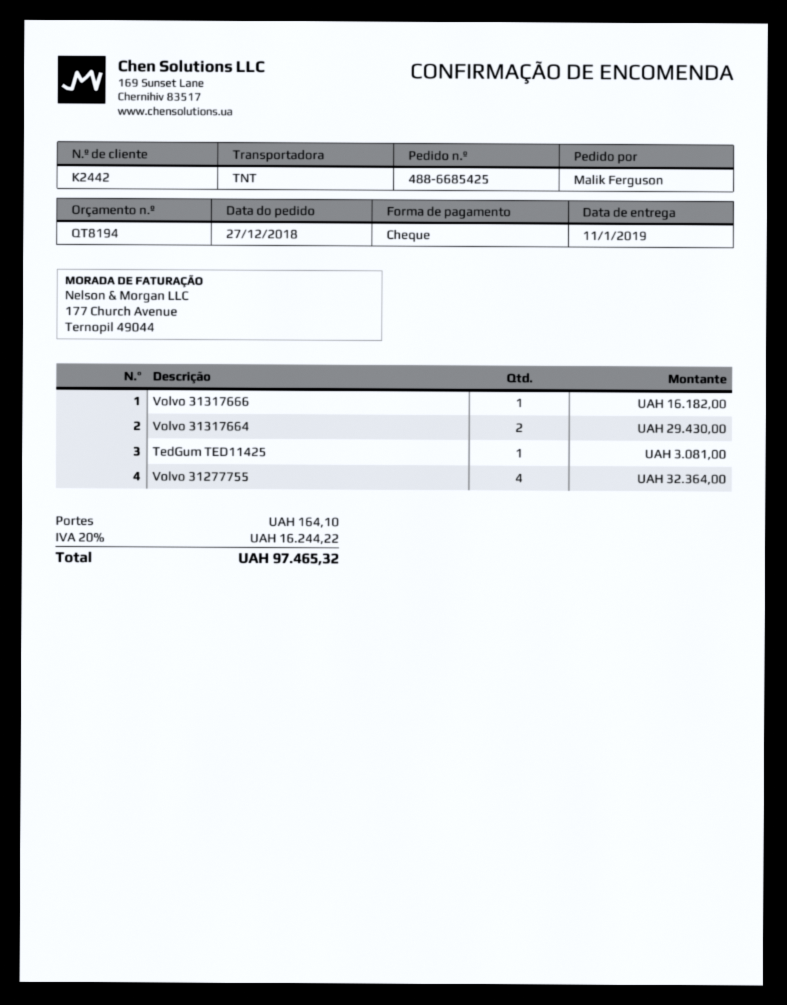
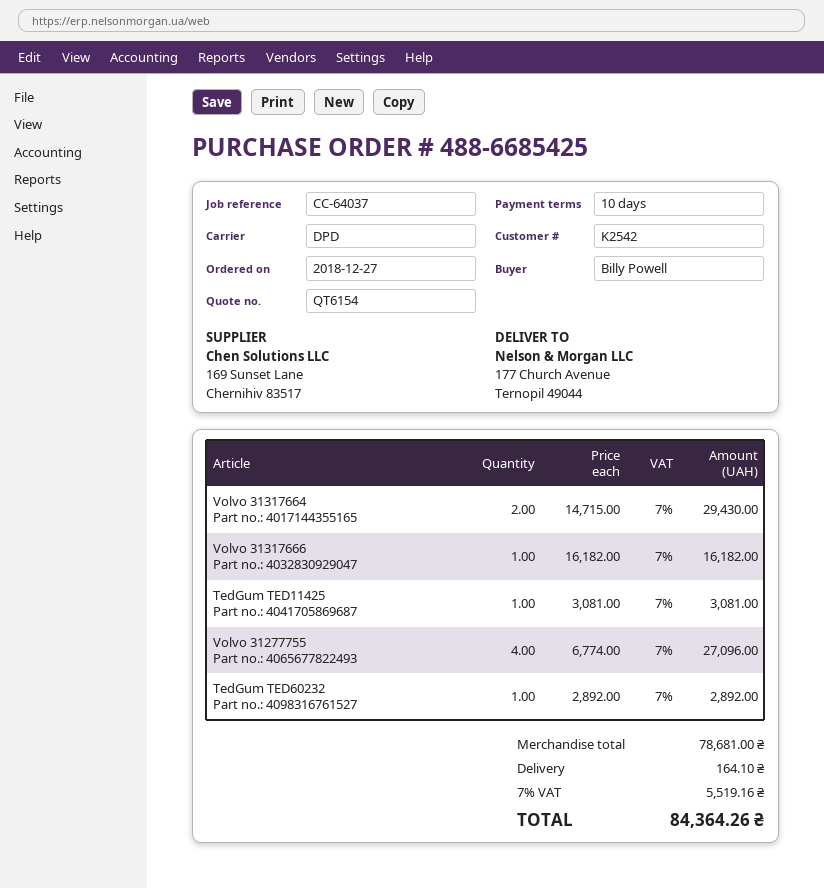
quote number: QT8194 -> QT6154
customer number: K2442 -> K2542
ordered by: Malik Ferguson -> Billy Powell
shipping method: TNT -> DPD
Volvo 31277755: 4 for 32364.00 -> 4 for 27096.00
TedGum TED60232: none -> 1 for 2892.00
tax: 20% = 16244.22 -> 7% = 5519.16
total: 97465.32 -> 84364.26

